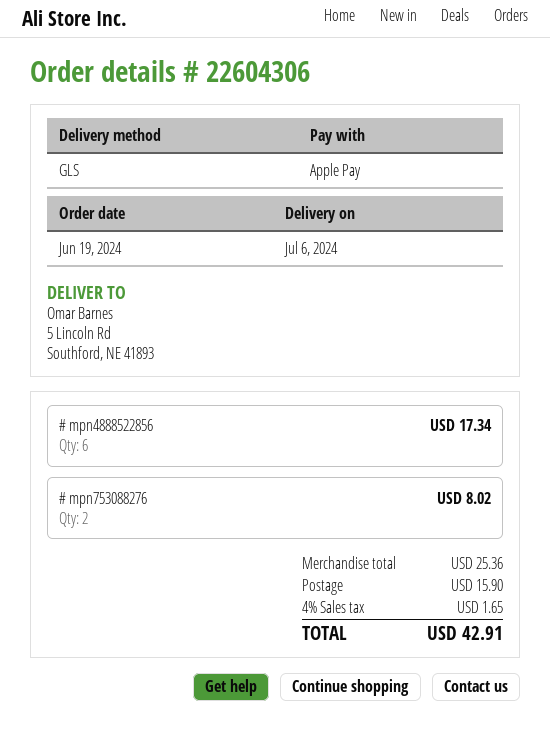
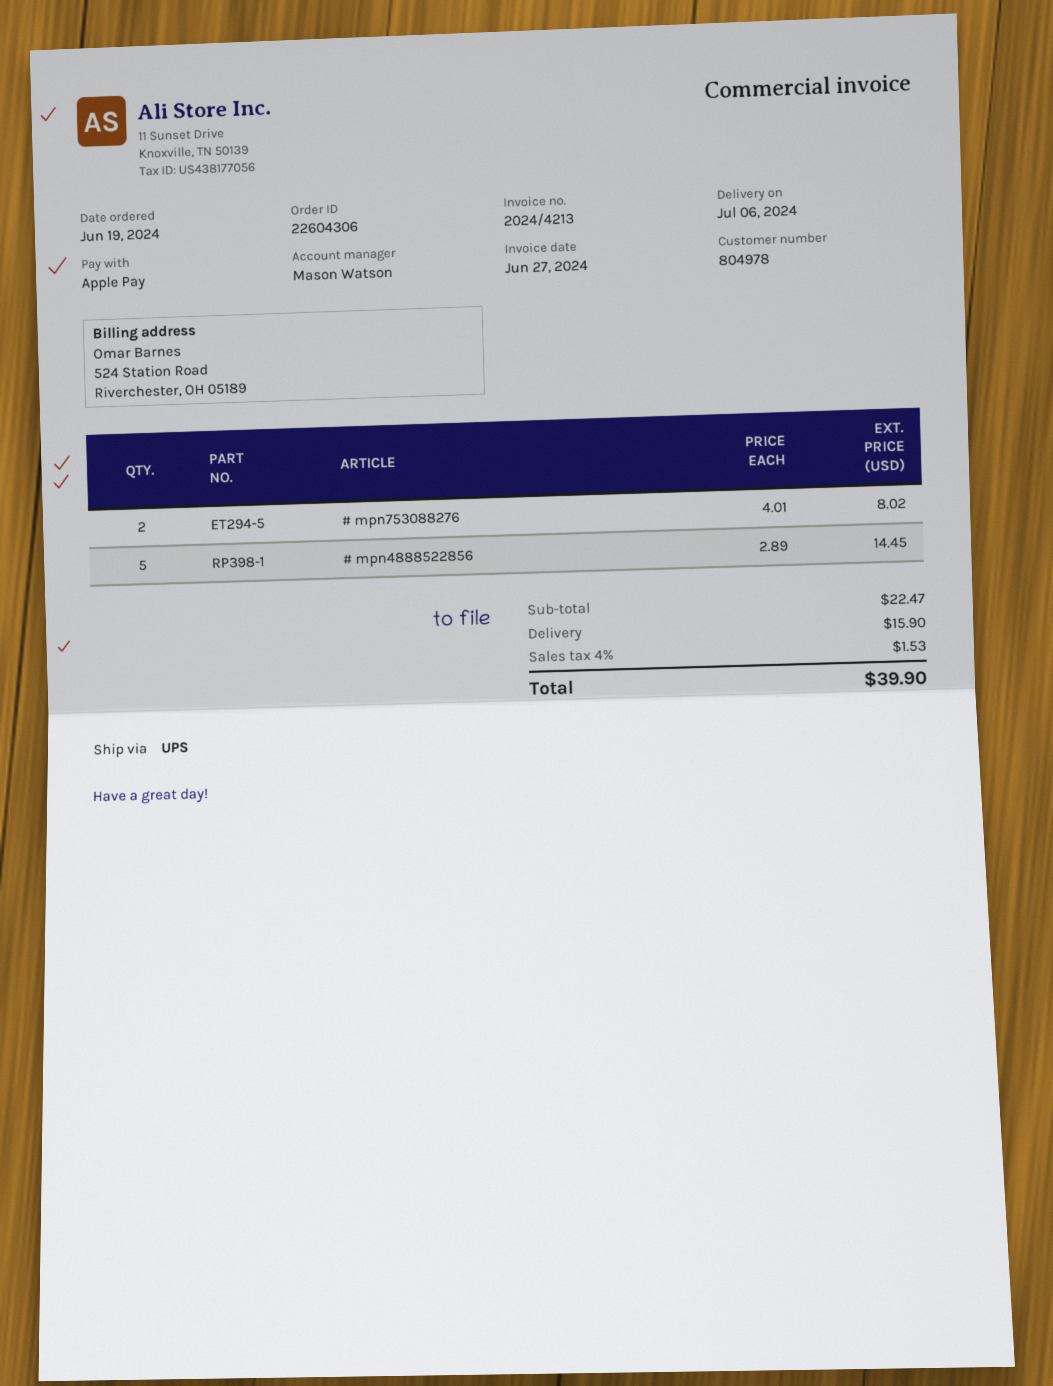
shipping method: GLS -> UPS
# mpn4888522856: 6 for 17.34 -> 5 for 14.45
subtotal: 25.36 -> 22.47
tax: 4% = 1.65 -> 4% = 1.53
total: 42.91 -> 39.90

